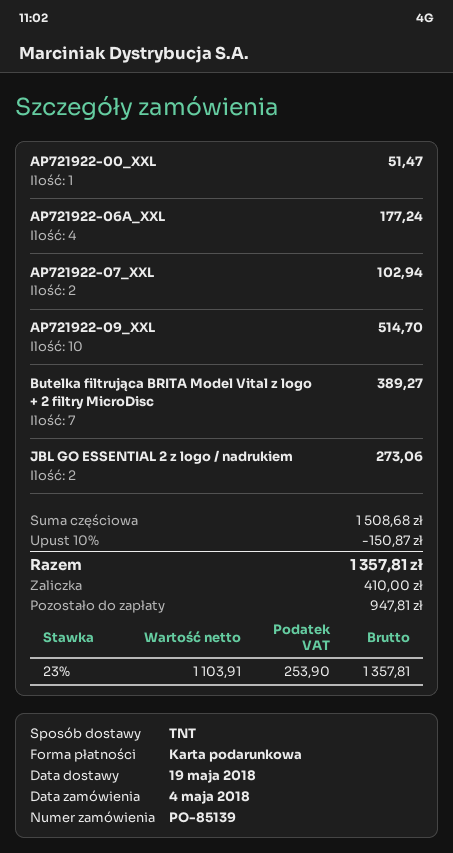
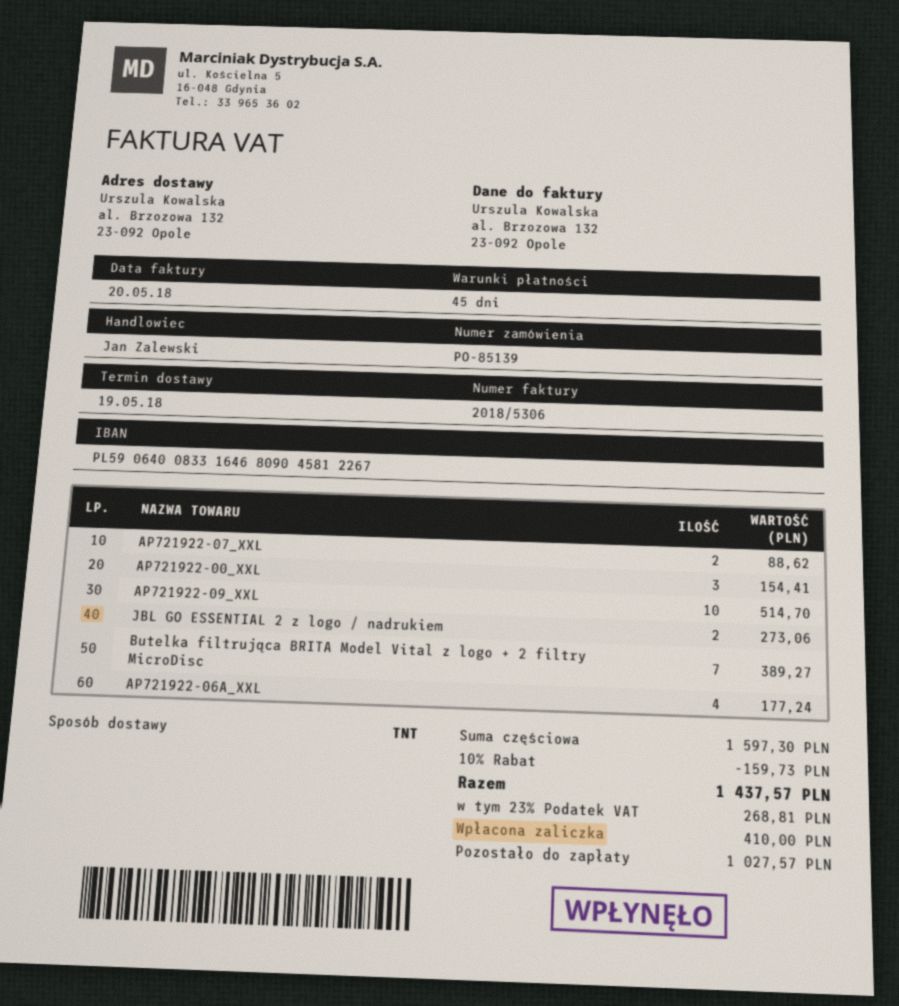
AP721922-00_XXL: 1 for 51.47 -> 3 for 154.41
AP721922-07_XXL: 2 for 102.94 -> 2 for 88.62
subtotal: 1508.68 -> 1597.30
discount: 10% = 150.87 -> 10% = 159.73
tax: 23% = 253.90 -> 23% = 268.81
total: 1357.81 -> 1437.57
balance: 947.81 -> 1027.57

